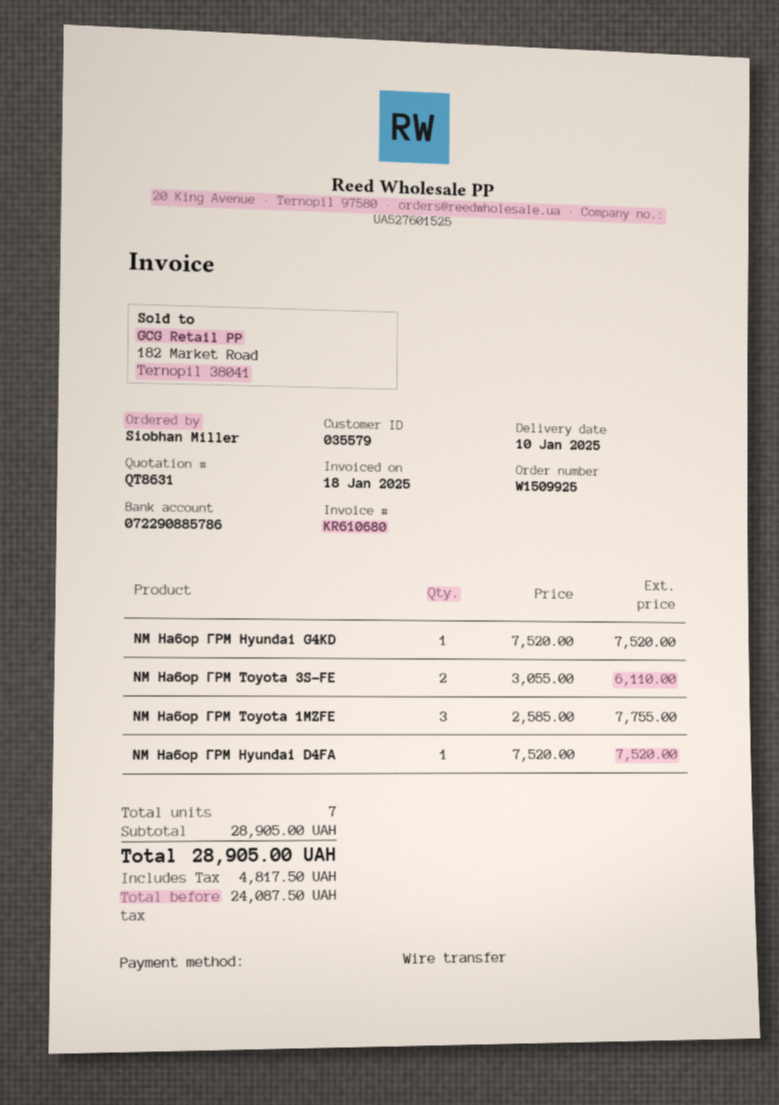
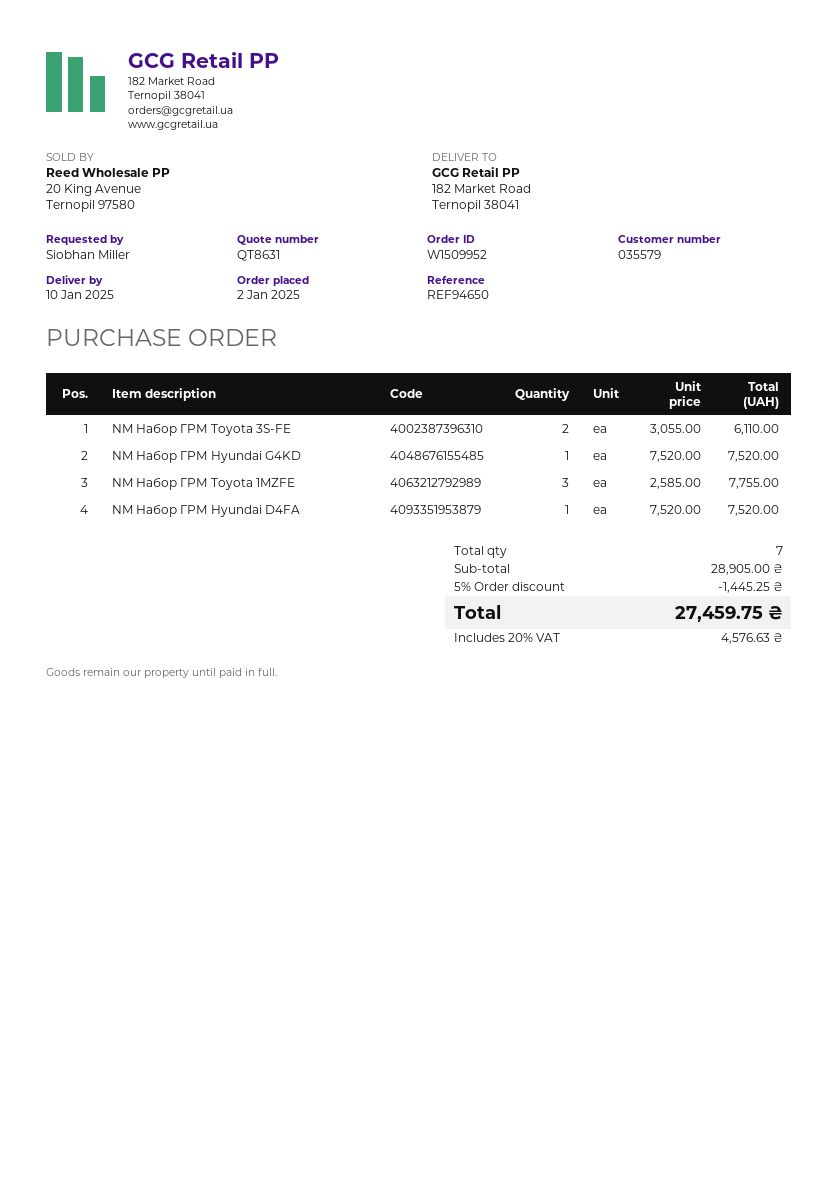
order number: W1509925 -> W1509952
discount: none -> 5% = 1445.25
tax: 4817.50 -> 4576.63
total: 28905.00 -> 27459.75

